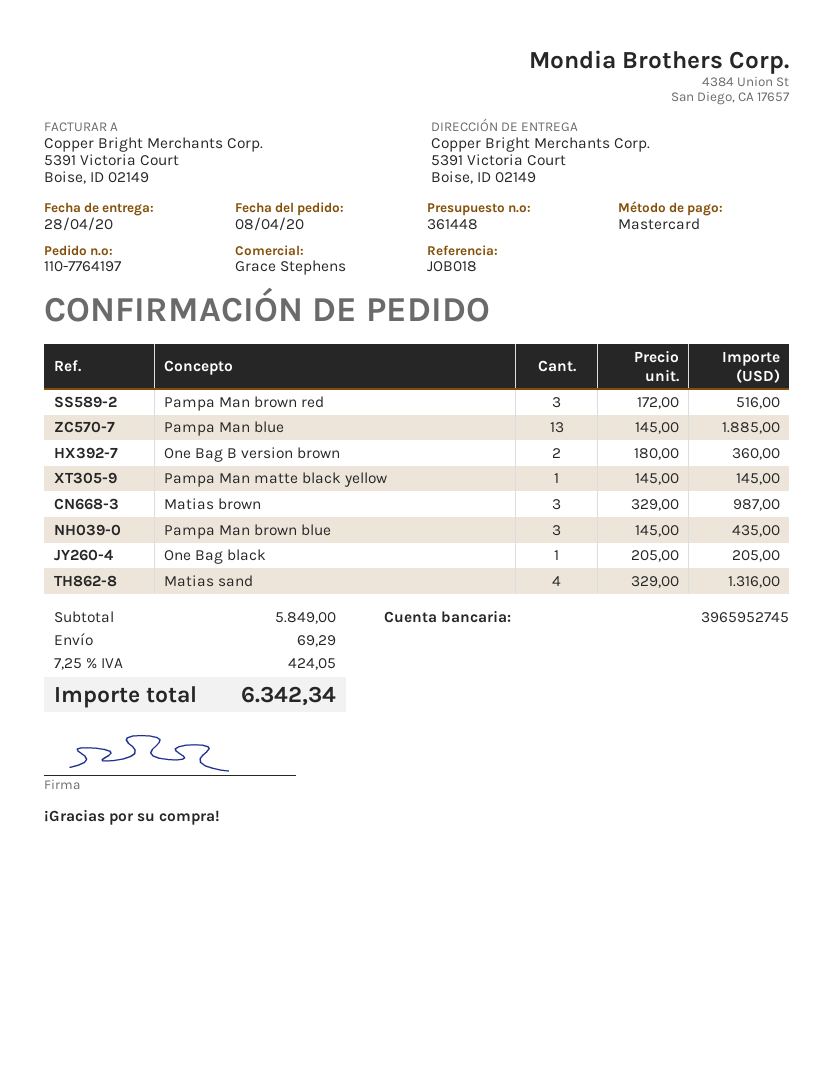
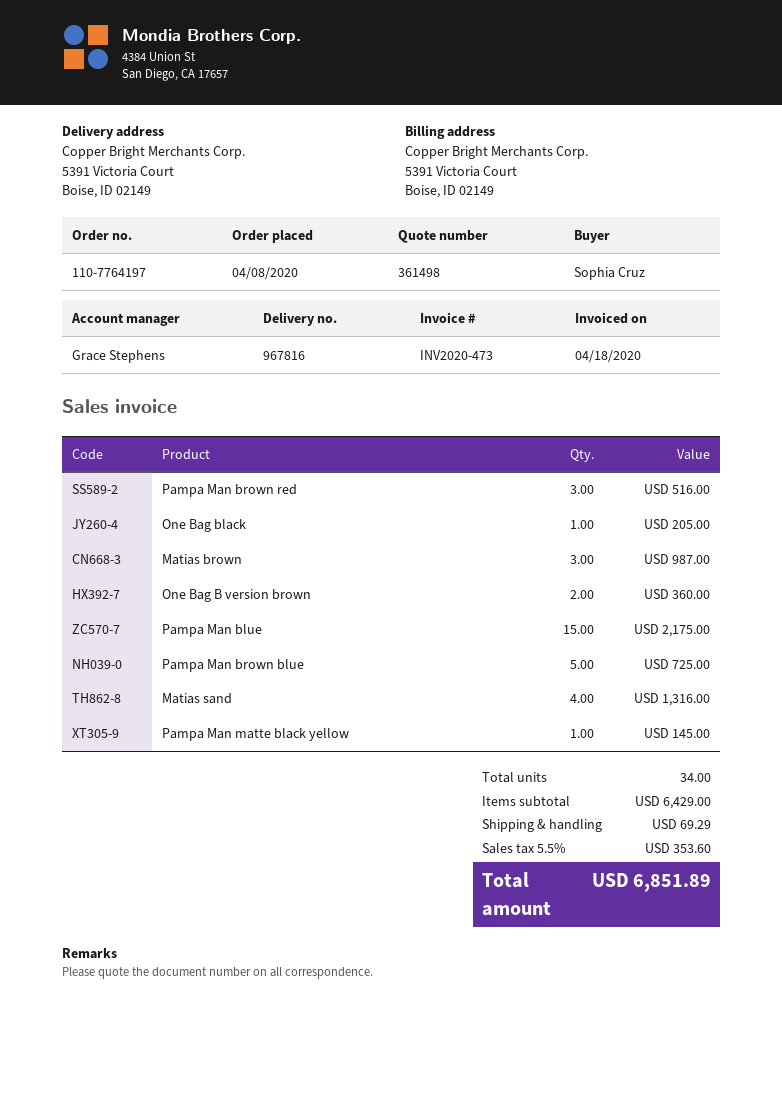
quote number: 361448 -> 361498
Pampa Man blue: 13 for 1885.00 -> 15 for 2175.00
Pampa Man brown blue: 3 for 435.00 -> 5 for 725.00
subtotal: 5849.00 -> 6429.00
tax: 7.25% = 424.05 -> 5.5% = 353.60
total: 6342.34 -> 6851.89

